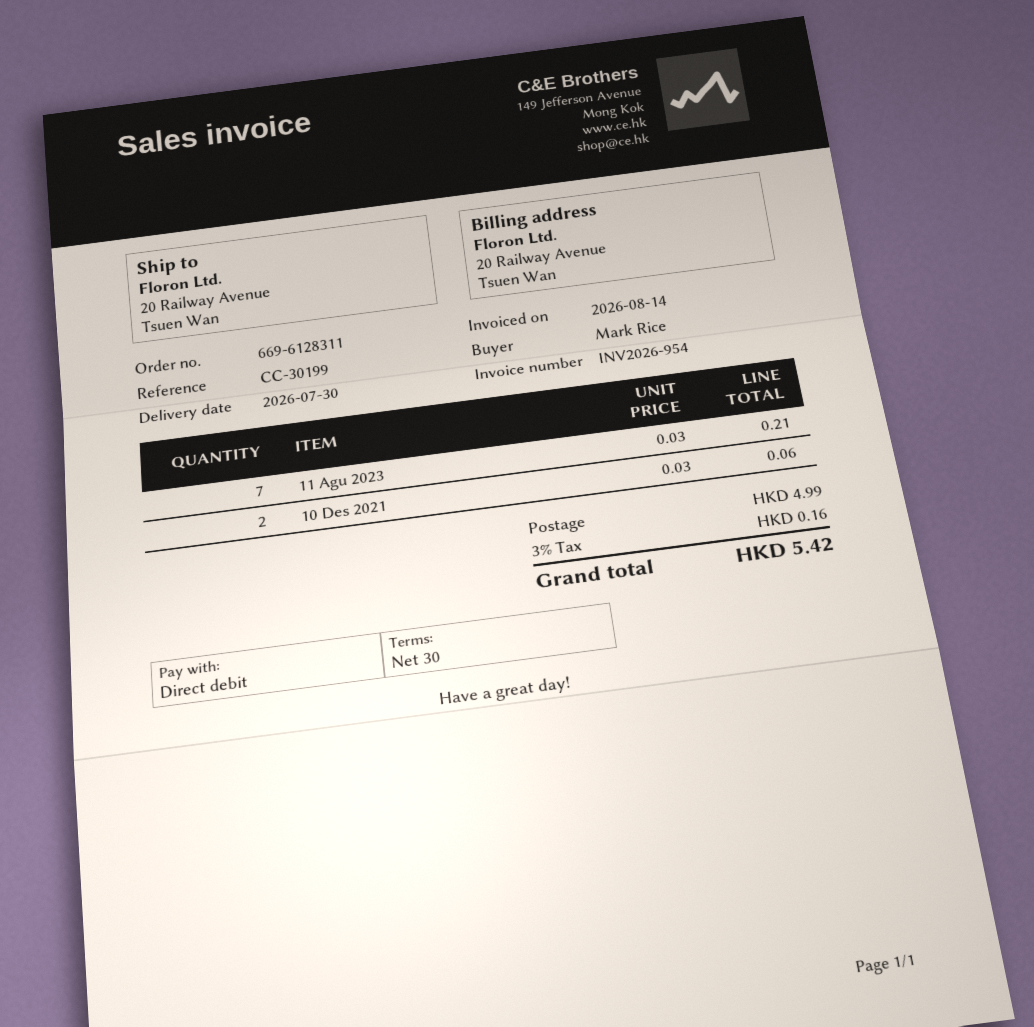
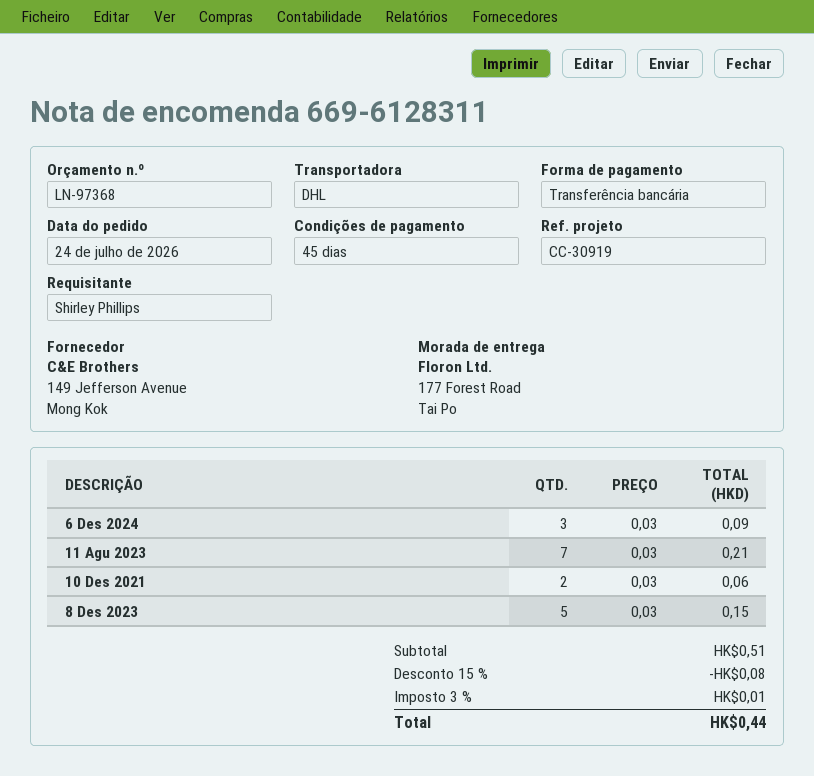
payment terms: 30 days -> 45 days
reference: CC-30199 -> CC-30919
ordered by: Mark Rice -> Shirley Phillips
payment method: direct debit -> bank transfer
ship to: 20 Railway Avenue, Tsuen Wan -> 177 Forest Road, Tai Po
6 Des 2024: none -> 3 x 0.03 = 0.09
8 Des 2023: none -> 5 x 0.03 = 0.15
discount: none -> 15% = 0.08
shipping: 4.99 -> none
tax: 3% = 0.16 -> 3% = 0.01
total: 5.42 -> 0.44

